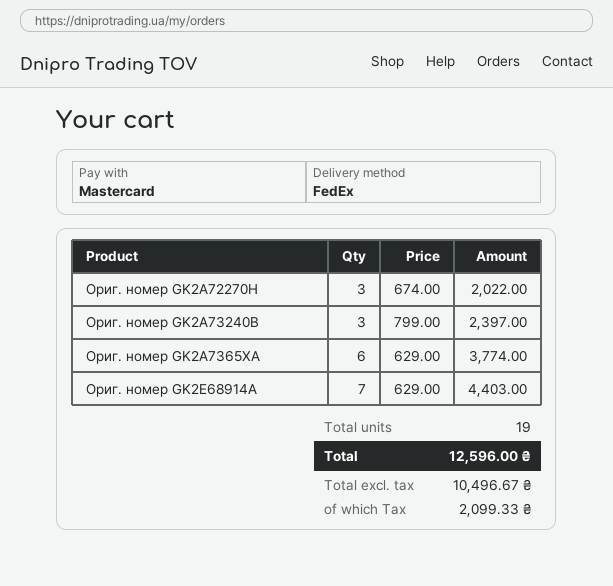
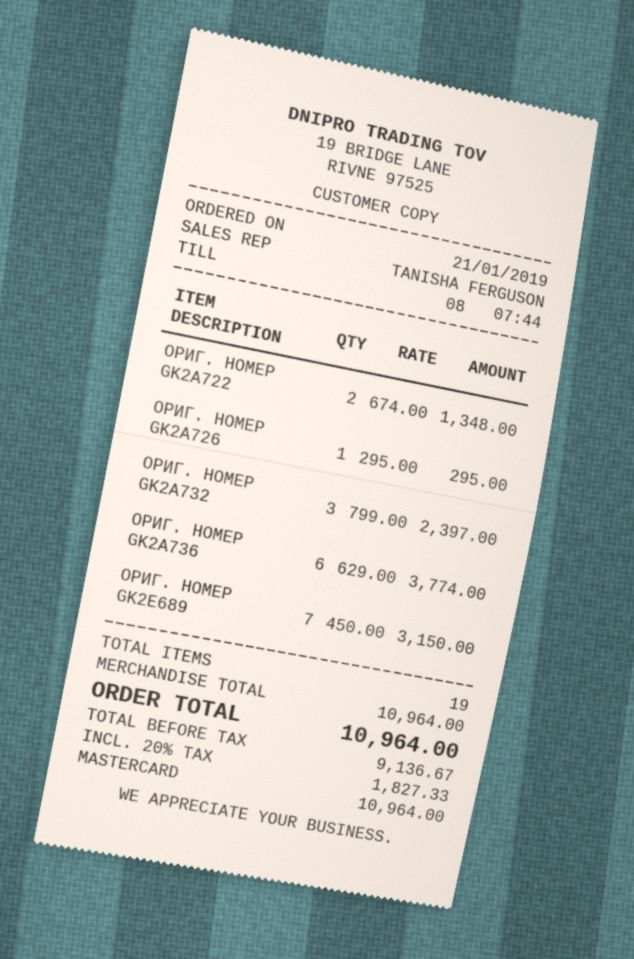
Ориг. номер GK2A72270H: 3 x 674.00 = 2022.00 -> 2 x 674.00 = 1348.00
Ориг. номер GK2E68914A: 7 x 629.00 = 4403.00 -> 7 x 450.00 = 3150.00
ОРИГ. НОМЕР GK2A726: none -> 1 x 295.00 = 295.00
net: 10496.67 -> 9136.67
tax: 2099.33 -> 1827.33
total: 12596.00 -> 10964.00

